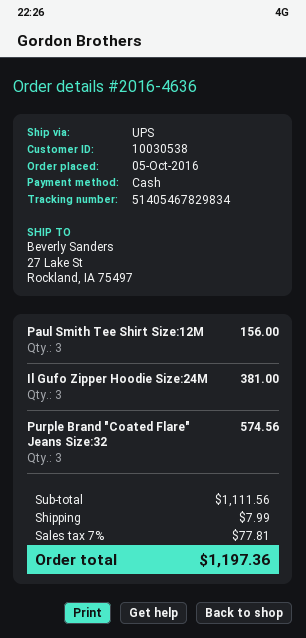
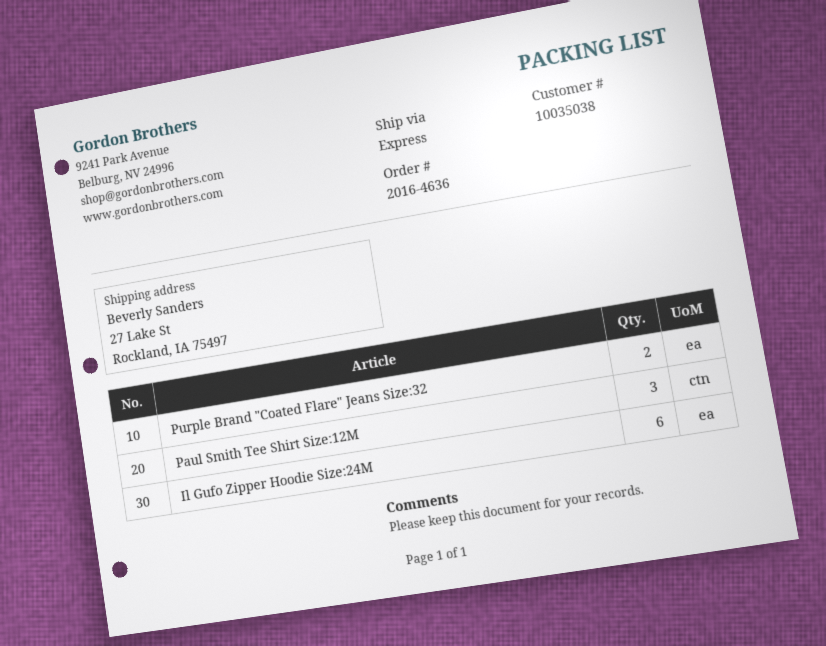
customer number: 10030538 -> 10035038
shipping method: UPS -> express
Il Gufo Zipper Hoodie Size:24M: 3 -> 6
Purple Brand "Coated Flare" Jeans Size:32: 3 -> 2

